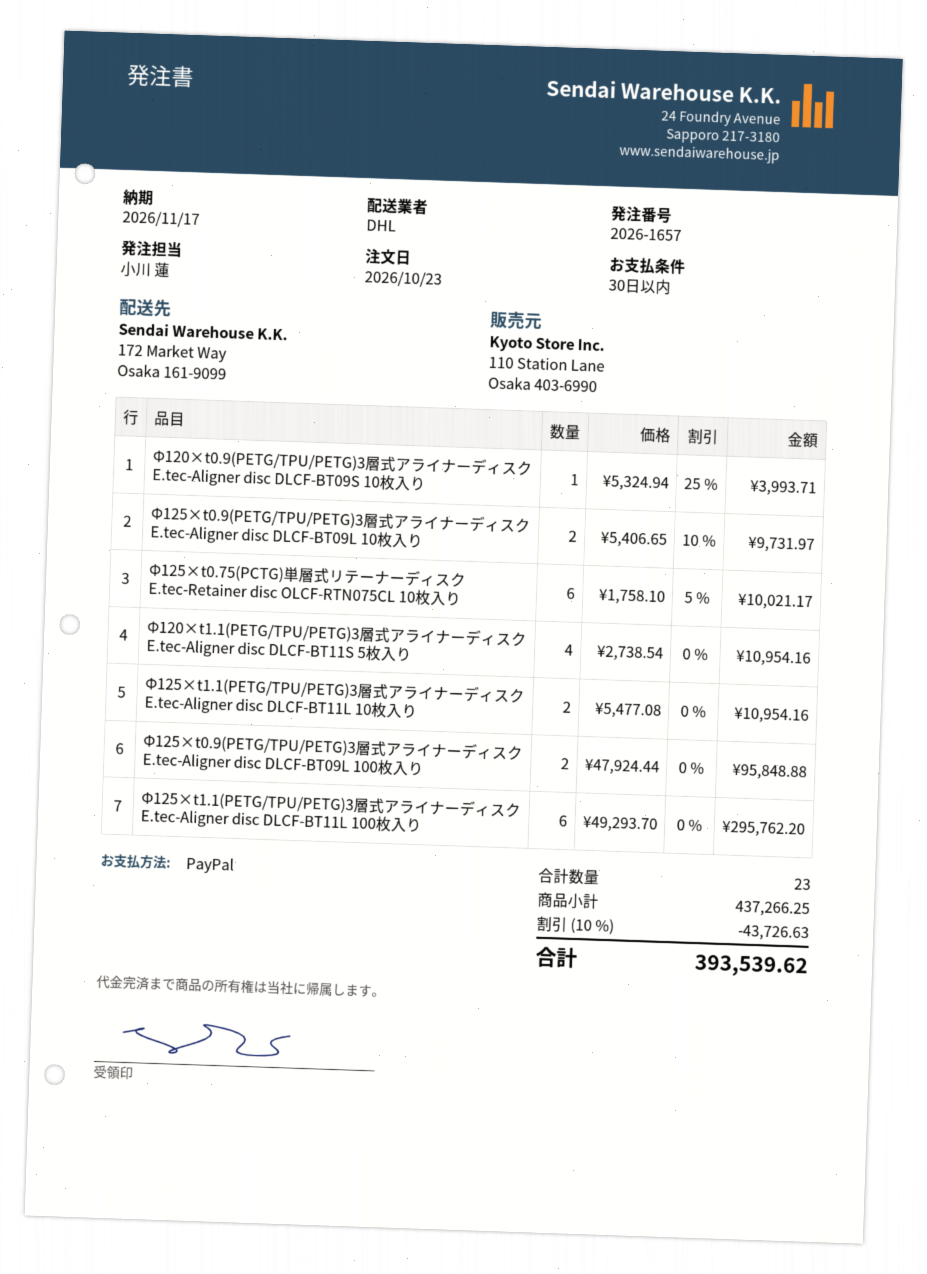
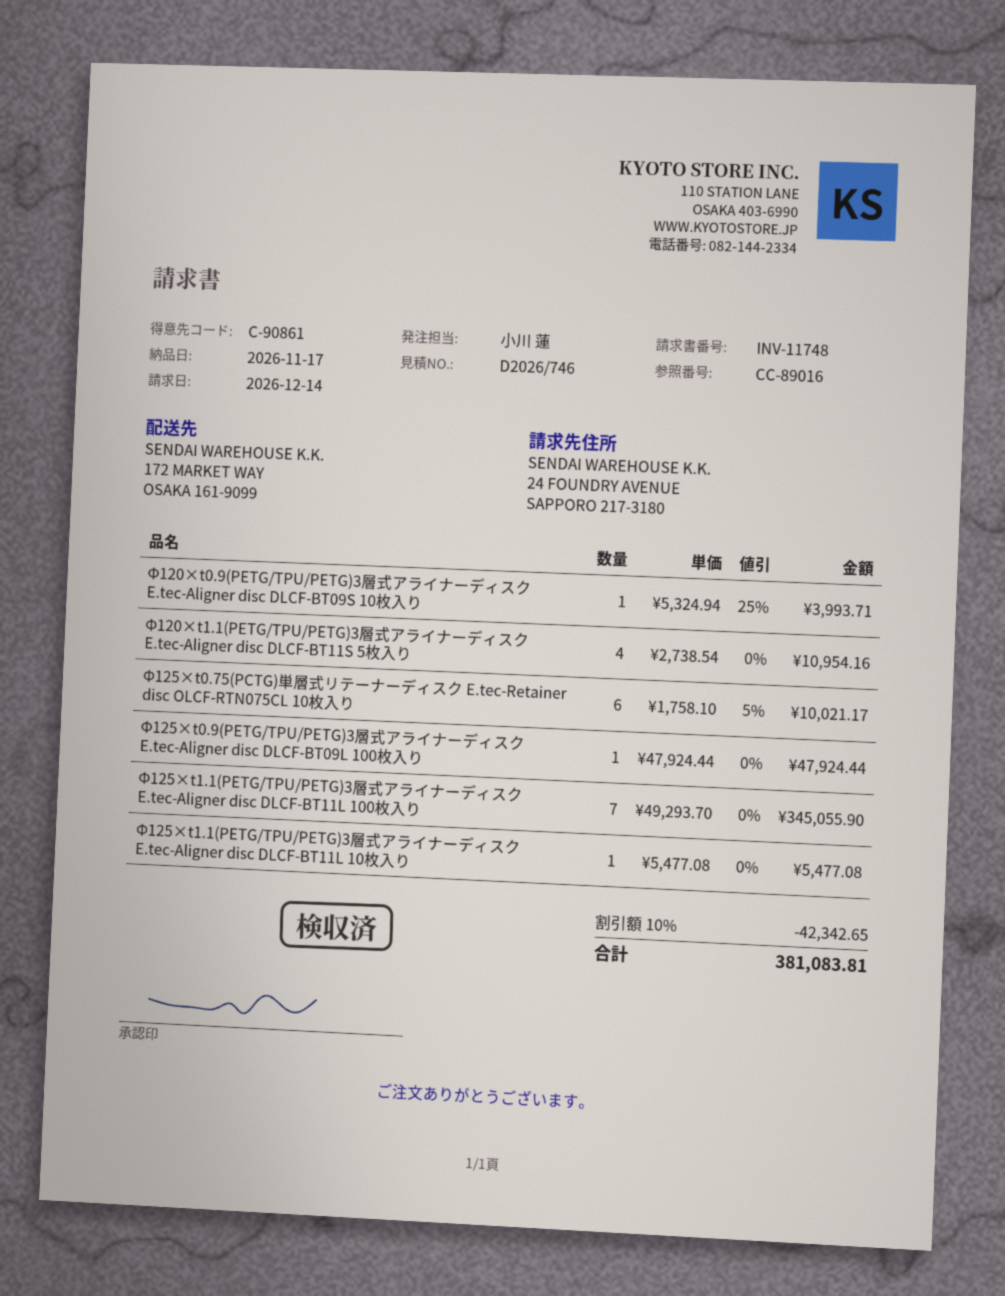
Φ125×t0.9(PETG/TPU/PETG)3層式アライナーディスク E.tec-Aligner disc DLCF-BT09L 10枚入り: 2 x 5406.65 - 10% = 9731.97 -> none
Φ125×t1.1(PETG/TPU/PETG)3層式アライナーディスク E.tec-Aligner disc DLCF-BT11L 10枚入り: 2 x 5477.08 = 10954.16 -> 1 x 5477.08 = 5477.08
Φ125×t0.9(PETG/TPU/PETG)3層式アライナーディスク E.tec-Aligner disc DLCF-BT09L 100枚入り: 2 x 47924.44 = 95848.88 -> 1 x 47924.44 = 47924.44
Φ125×t1.1(PETG/TPU/PETG)3層式アライナーディスク E.tec-Aligner disc DLCF-BT11L 100枚入り: 6 x 49293.70 = 295762.20 -> 7 x 49293.70 = 345055.90
discount: 10% = 43726.63 -> 10% = 42342.65
total: 393539.62 -> 381083.81

